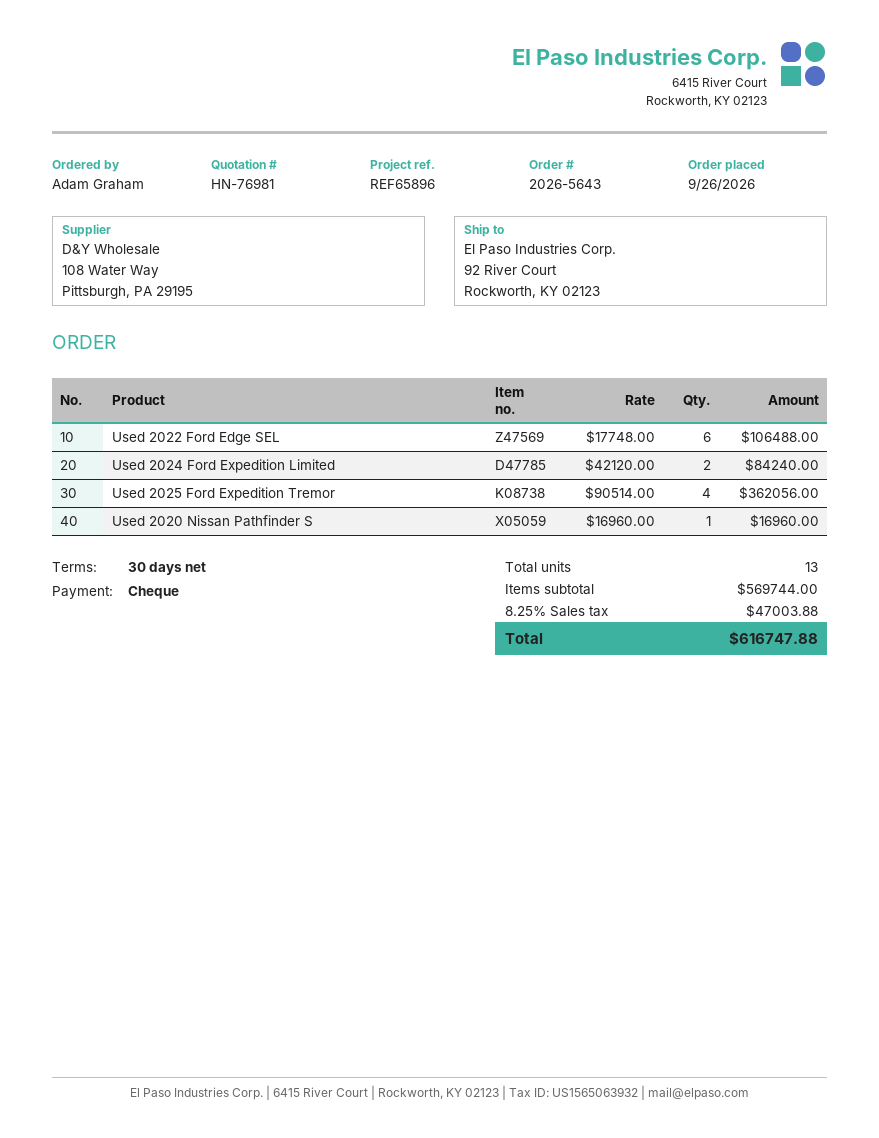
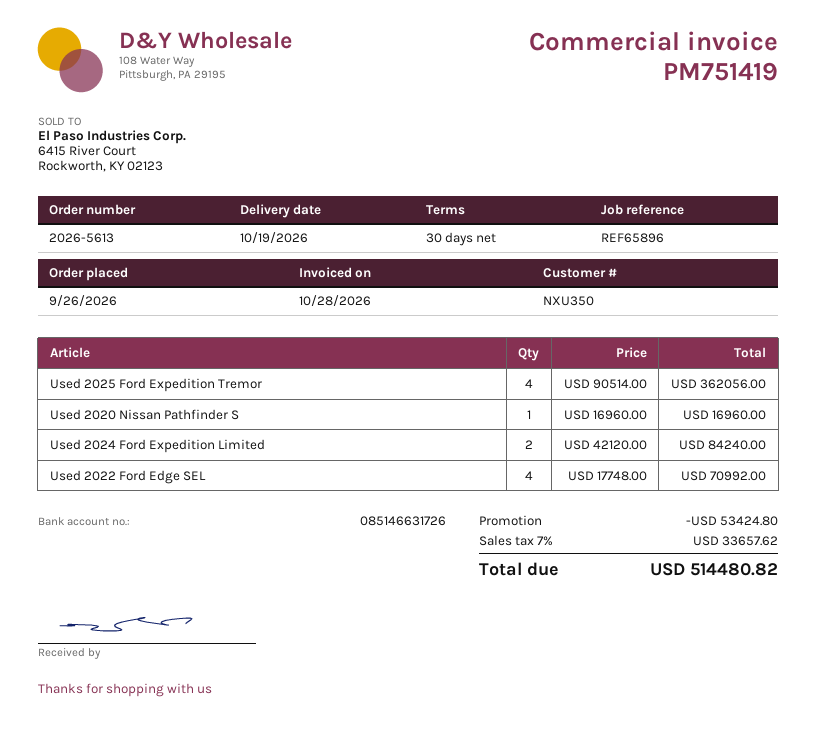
order number: 2026-5643 -> 2026-5613
Used 2022 Ford Edge SEL: 6 x 17748.00 = 106488.00 -> 4 x 17748.00 = 70992.00
discount: none -> 53424.80
tax: 8.25% = 47003.88 -> 7% = 33657.62
total: 616747.88 -> 514480.82

